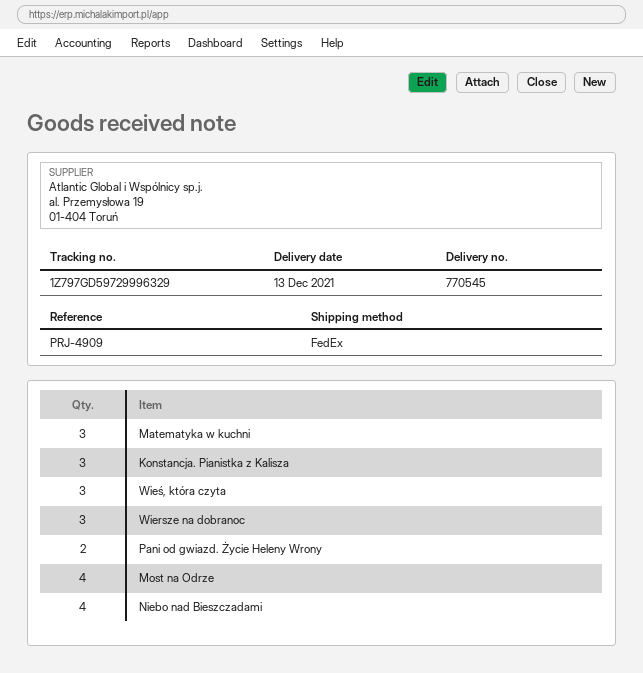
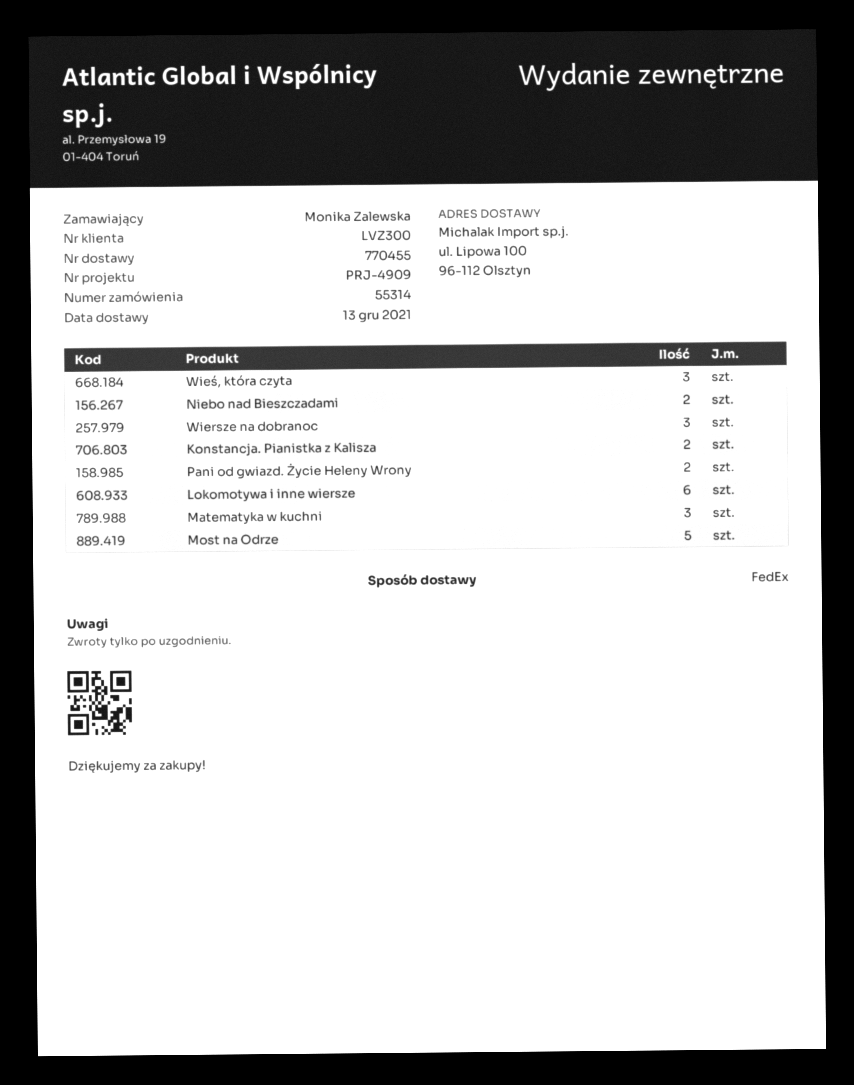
delivery note number: 770545 -> 770455
Konstancja. Pianistka z Kalisza: 3 -> 2
Most na Odrze: 4 -> 5
Niebo nad Bieszczadami: 4 -> 2
Lokomotywa i inne wiersze: none -> 6

